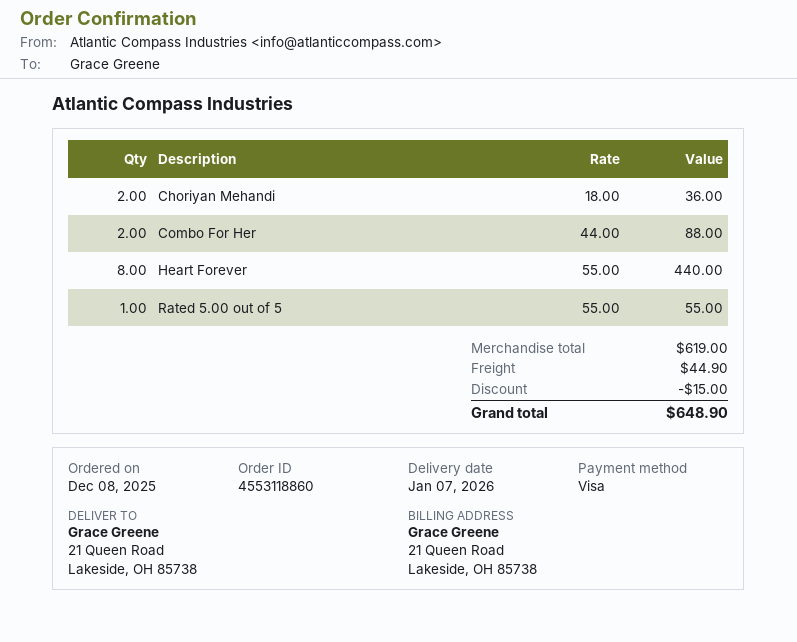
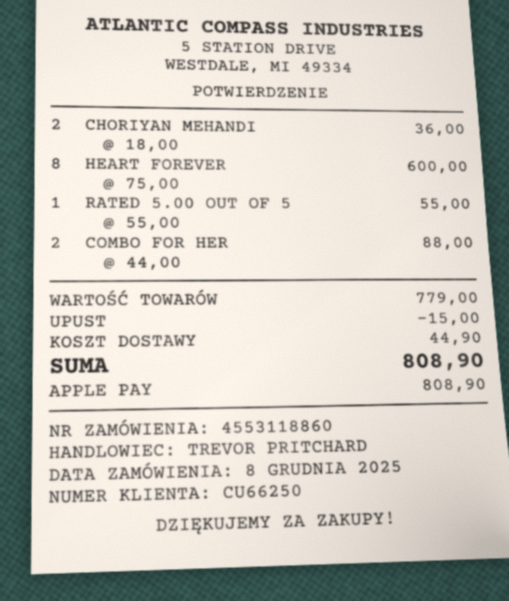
payment method: Visa -> Apple Pay
Heart Forever: 8 x 55.00 = 440.00 -> 8 x 75.00 = 600.00
subtotal: 619.00 -> 779.00
total: 648.90 -> 808.90

